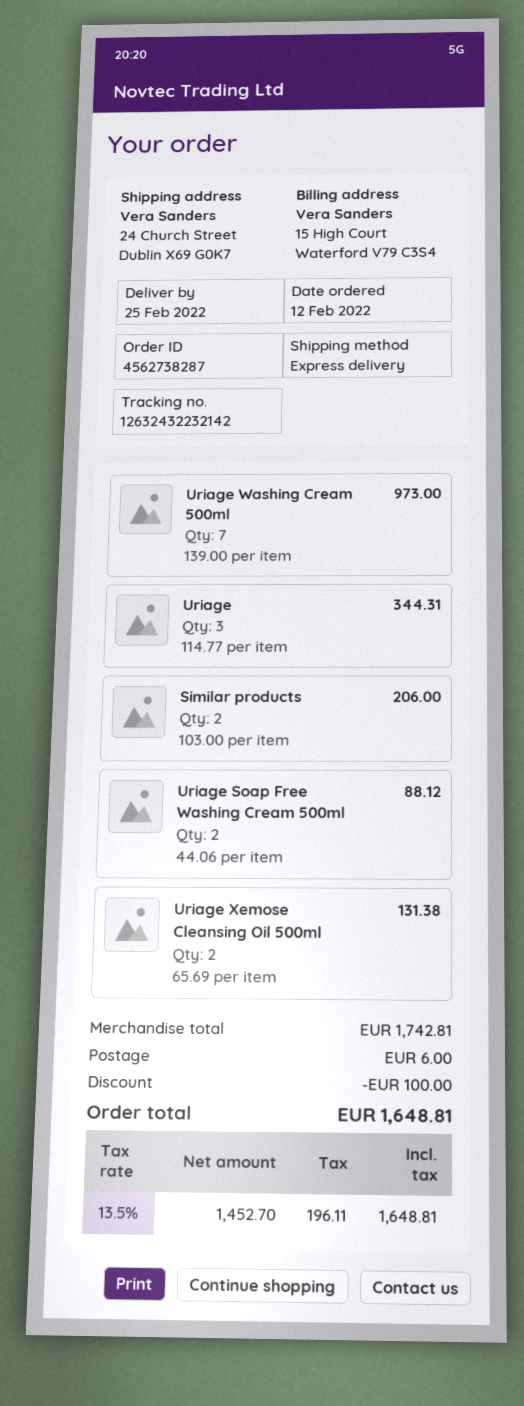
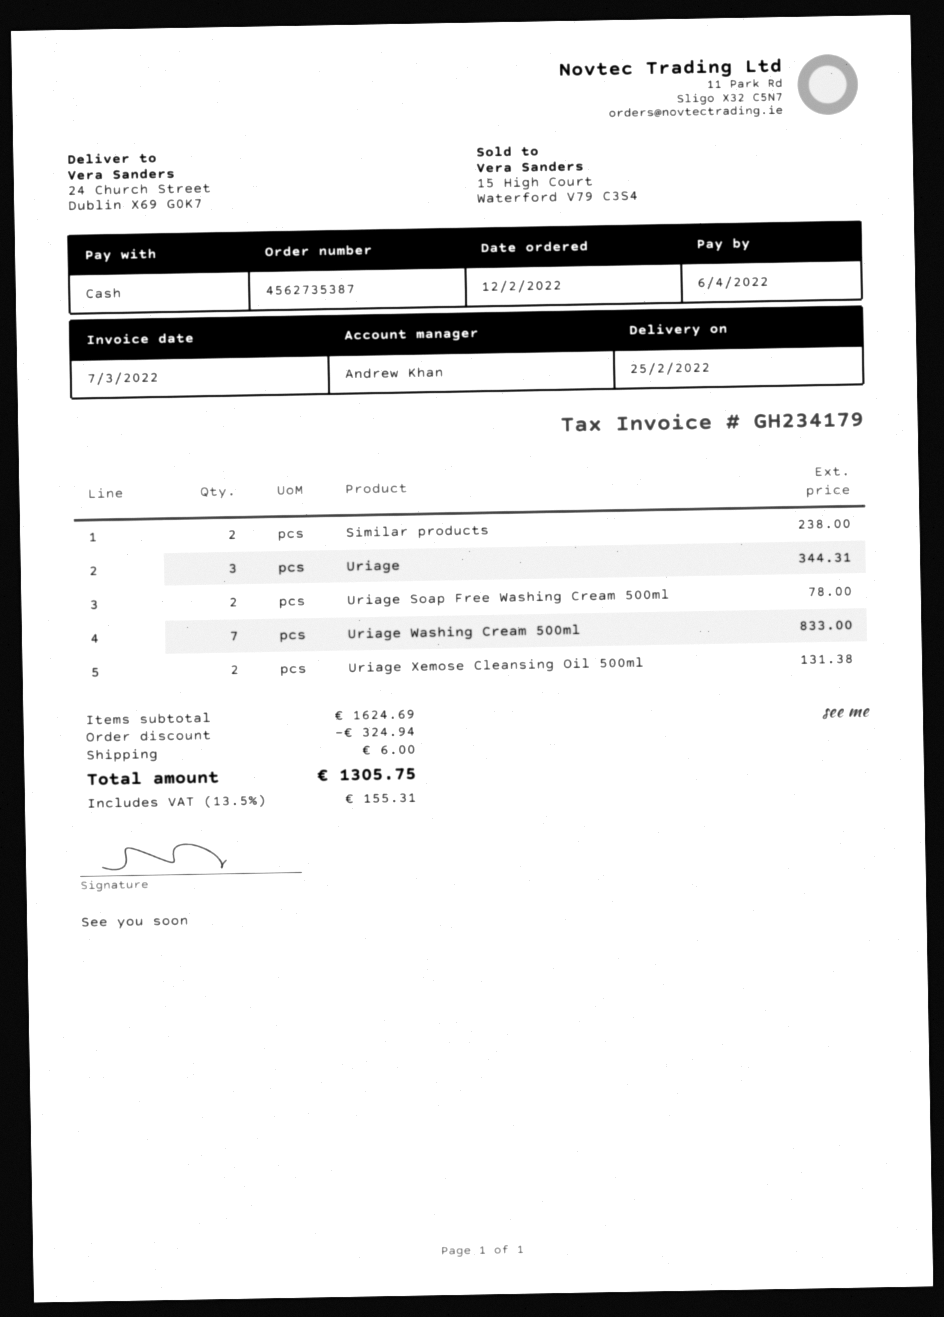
order number: 4562738287 -> 4562735387
Uriage Washing Cream 500ml: 7 for 973.00 -> 7 for 833.00
Similar products: 2 for 206.00 -> 2 for 238.00
Uriage Soap Free Washing Cream 500ml: 2 for 88.12 -> 2 for 78.00
subtotal: 1742.81 -> 1624.69
discount: 100.00 -> 324.94
tax: 13.5% = 196.11 -> 13.5% = 155.31
total: 1648.81 -> 1305.75

